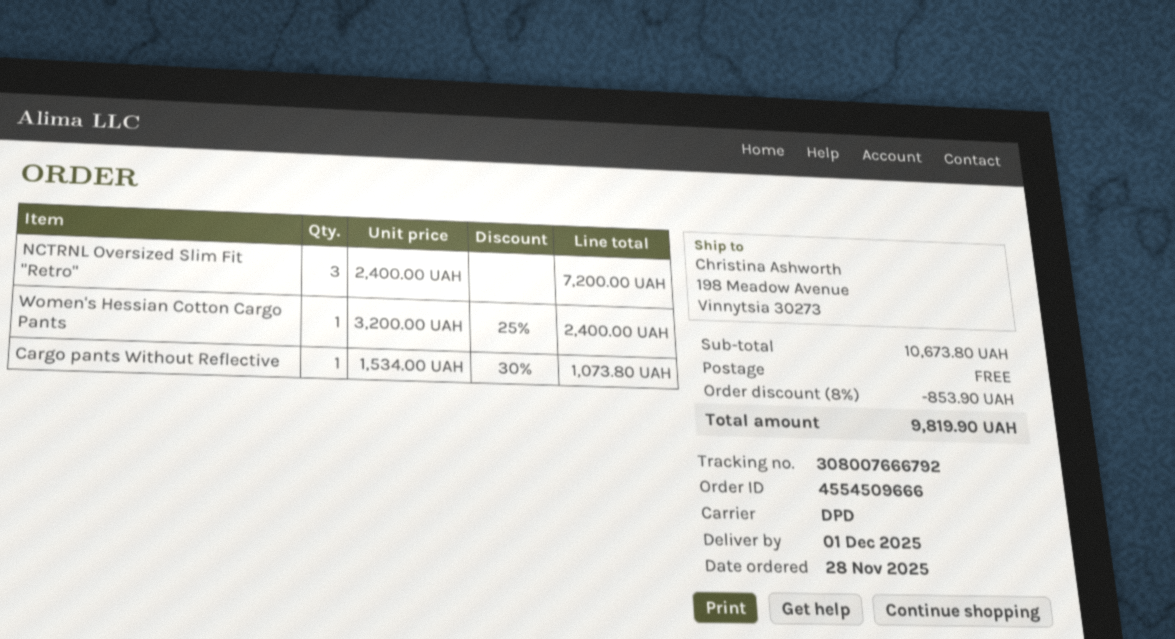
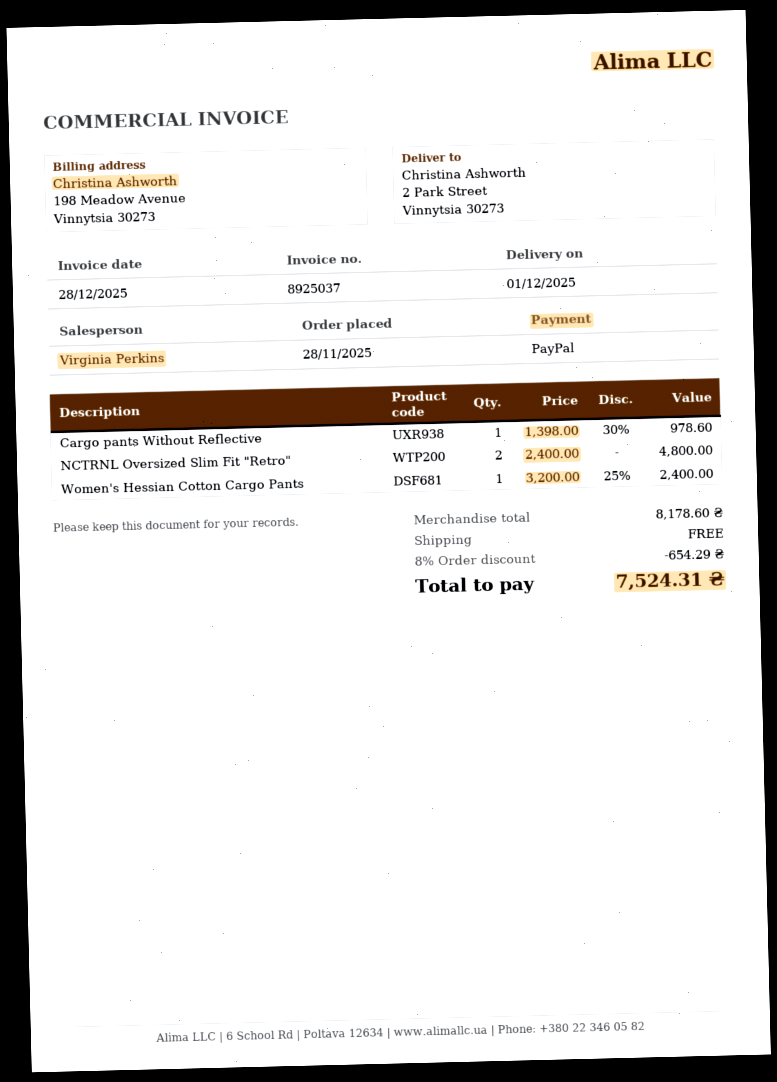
ship to: 198 Meadow Avenue, Vinnytsia 30273 -> 2 Park Street, Vinnytsia 30273
NCTRNL Oversized Slim Fit "Retro": 3 x 2400.00 = 7200.00 -> 2 x 2400.00 = 4800.00
Cargo pants Without Reflective: 1 x 1534.00 - 30% = 1073.80 -> 1 x 1398.00 - 30% = 978.60
subtotal: 10673.80 -> 8178.60
discount: 8% = 853.90 -> 8% = 654.29
total: 9819.90 -> 7524.31

